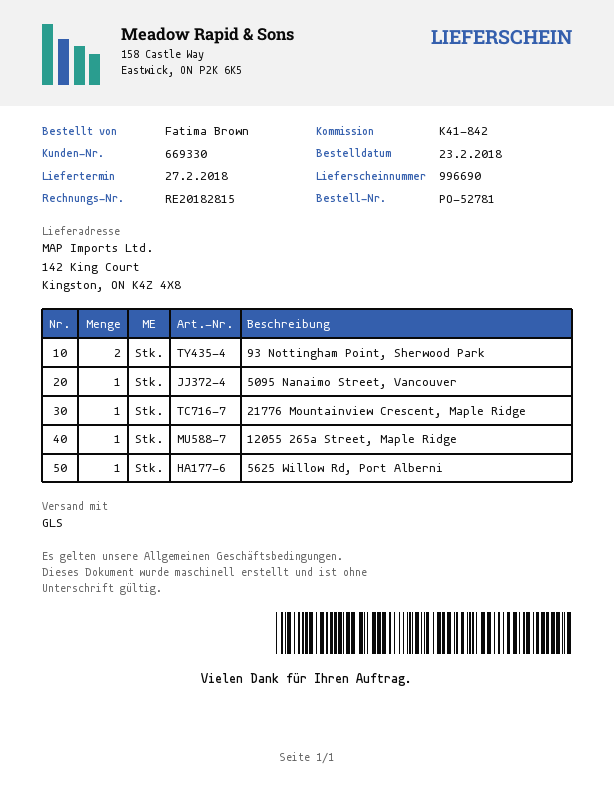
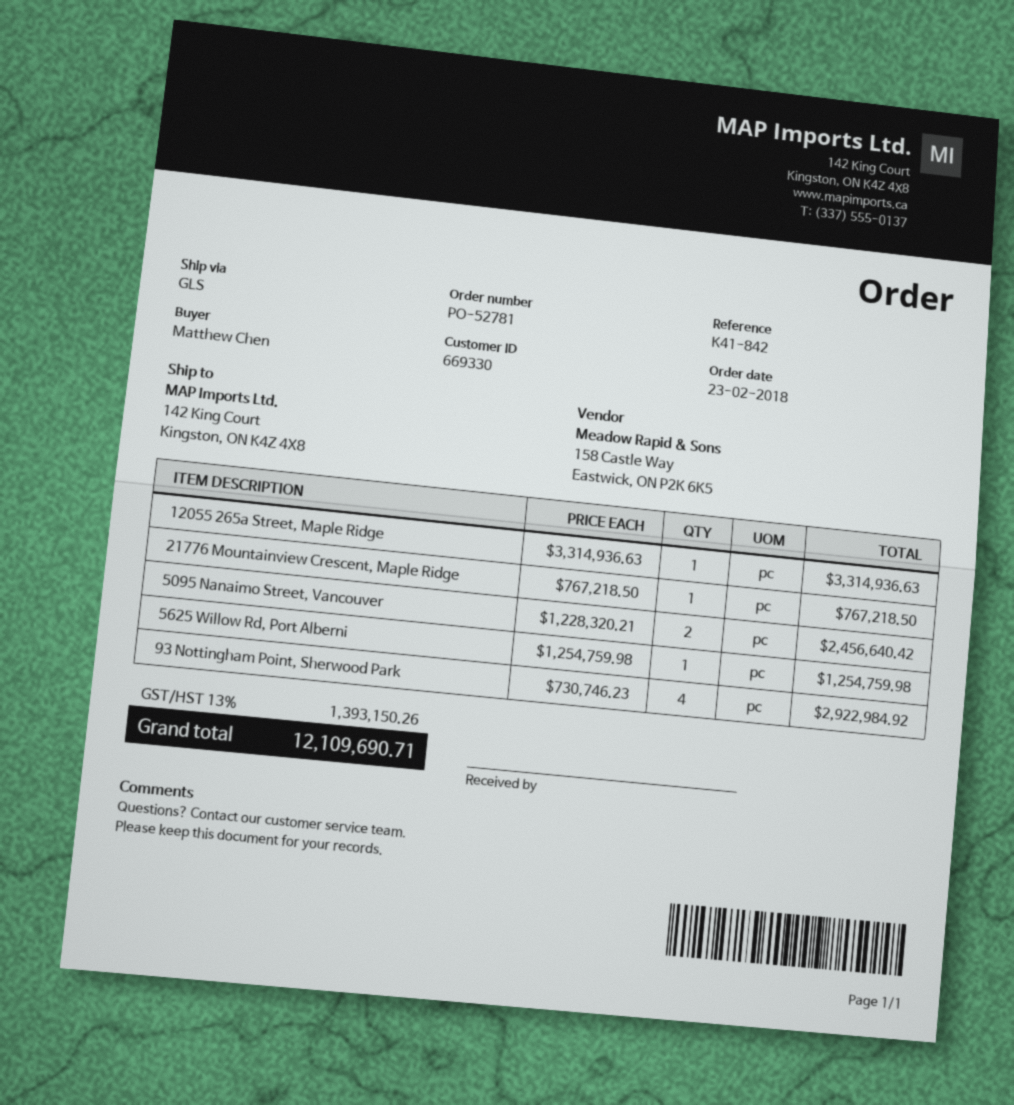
ordered by: Fatima Brown -> Matthew Chen
93 Nottingham Point, Sherwood Park: 2 -> 4
5095 Nanaimo Street, Vancouver: 1 -> 2

